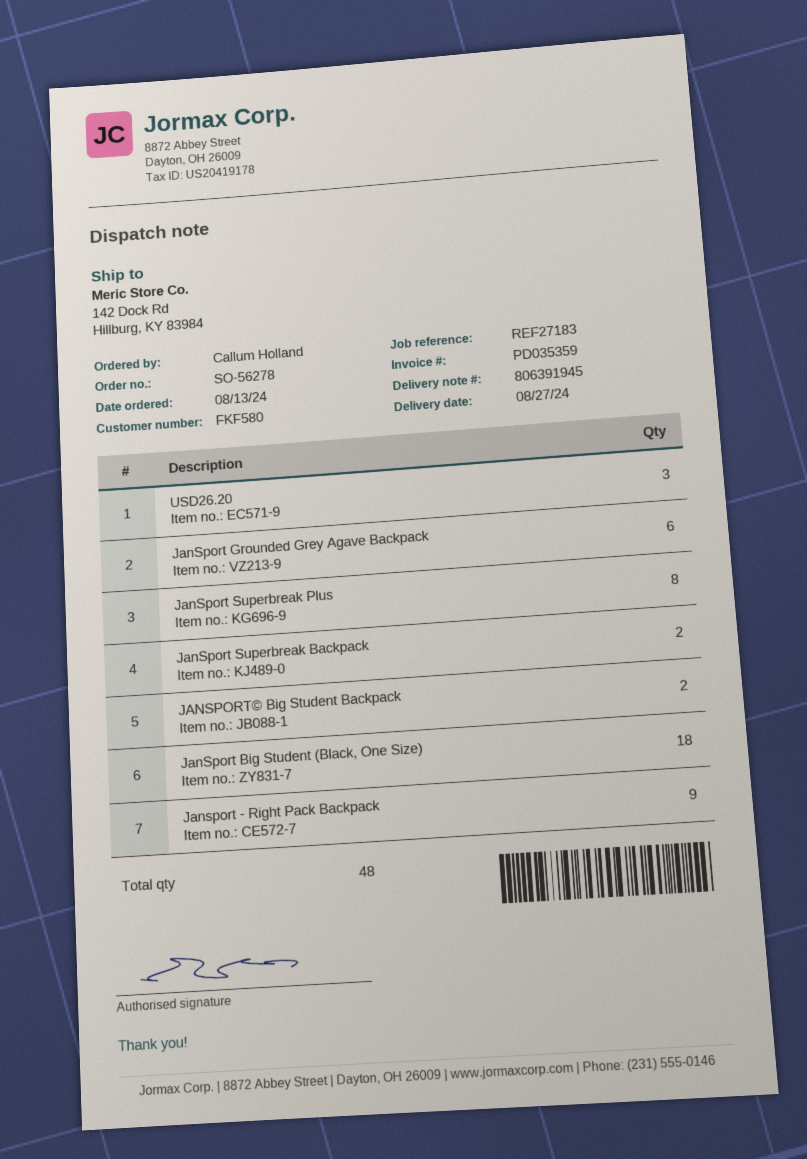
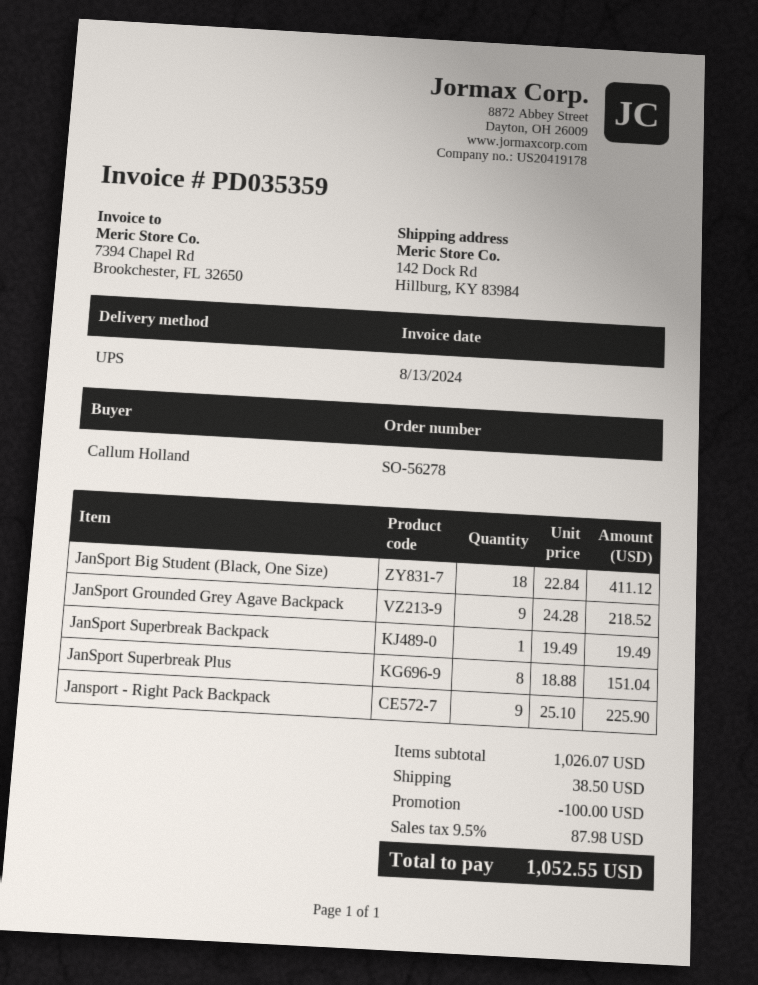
USD26.20: 3 -> none
JanSport Grounded Grey Agave Backpack: 6 -> 9
JanSport Superbreak Backpack: 2 -> 1
JANSPORT© Big Student Backpack: 2 -> none

